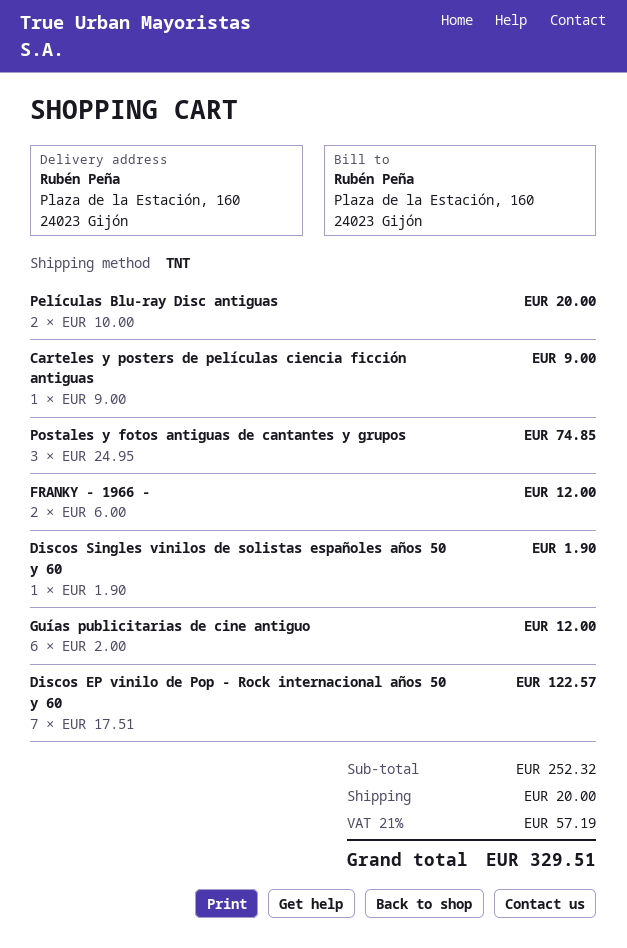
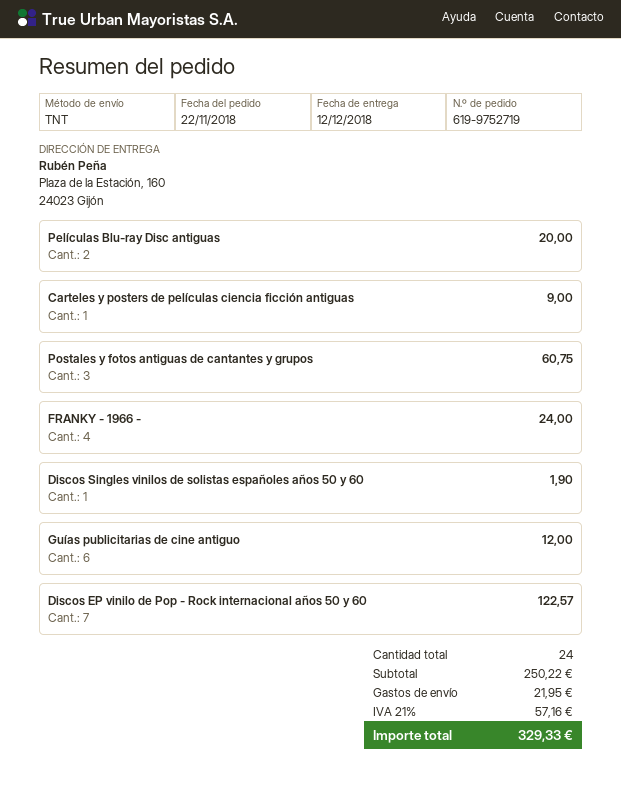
Postales y fotos antiguas de cantantes y grupos: 3 for 74.85 -> 3 for 60.75
FRANKY - 1966 -: 2 for 12.00 -> 4 for 24.00
subtotal: 252.32 -> 250.22
shipping: 20.00 -> 21.95
tax: 21% = 57.19 -> 21% = 57.16
total: 329.51 -> 329.33

